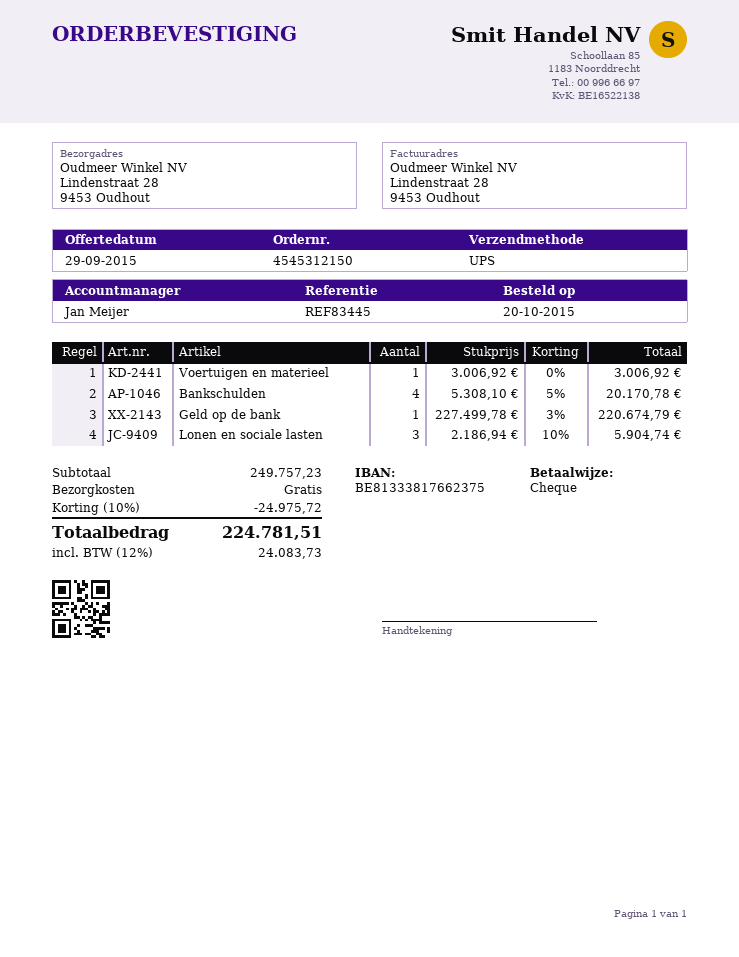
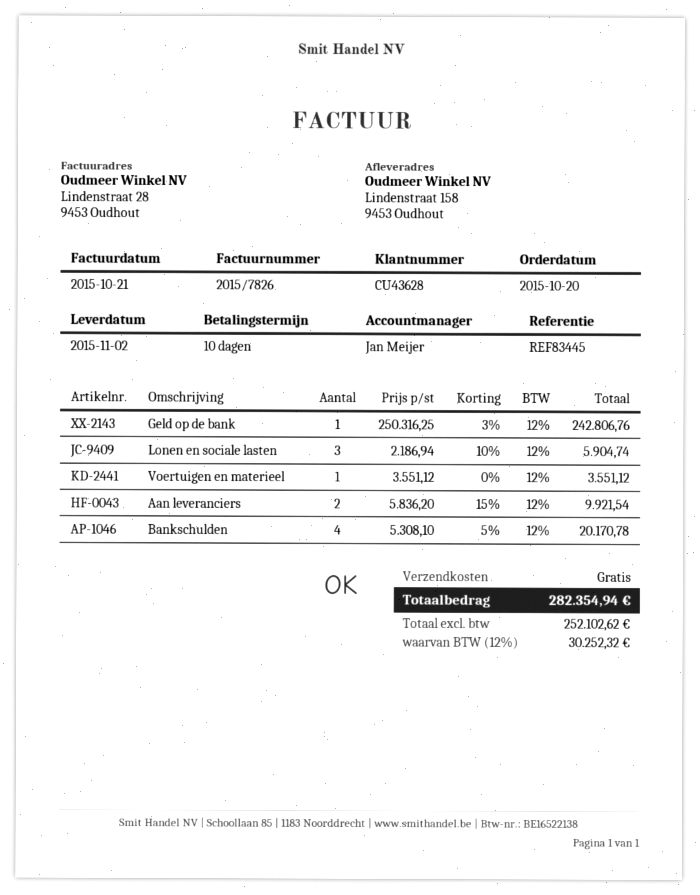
ship to: Lindenstraat 28, 9453 Oudhout -> Lindenstraat 158, 9453 Oudhout
Voertuigen en materieel: 1 x 3006.92 = 3006.92 -> 1 x 3551.12 = 3551.12
Geld op de bank: 1 x 227499.78 - 3% = 220674.79 -> 1 x 250316.25 - 3% = 242806.76
Aan leveranciers: none -> 2 x 5836.20 - 15% = 9921.54
discount: 10% = 24975.72 -> none
tax: 12% = 24083.73 -> 12% = 30252.32
total: 224781.51 -> 282354.94

